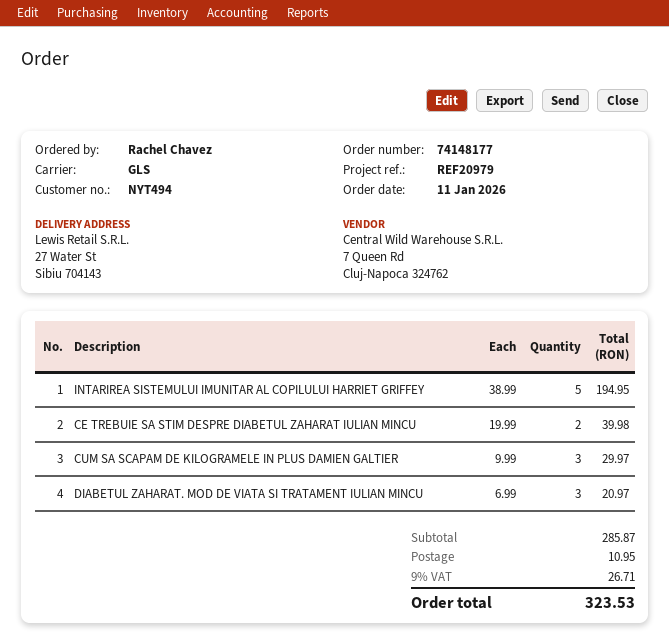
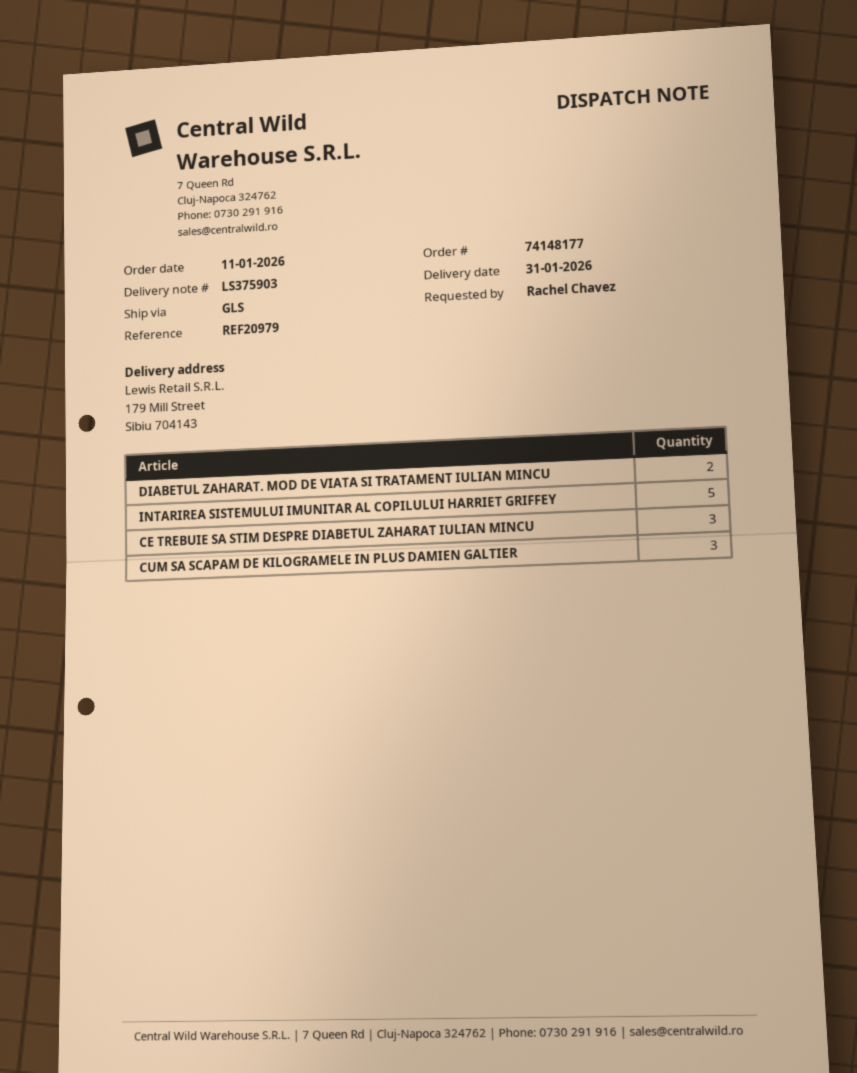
ship to: 27 Water St, Sibiu 704143 -> 179 Mill Street, Sibiu 704143
CE TREBUIE SA STIM DESPRE DIABETUL ZAHARAT IULIAN MINCU: 2 -> 3
DIABETUL ZAHARAT. MOD DE VIATA SI TRATAMENT IULIAN MINCU: 3 -> 2

